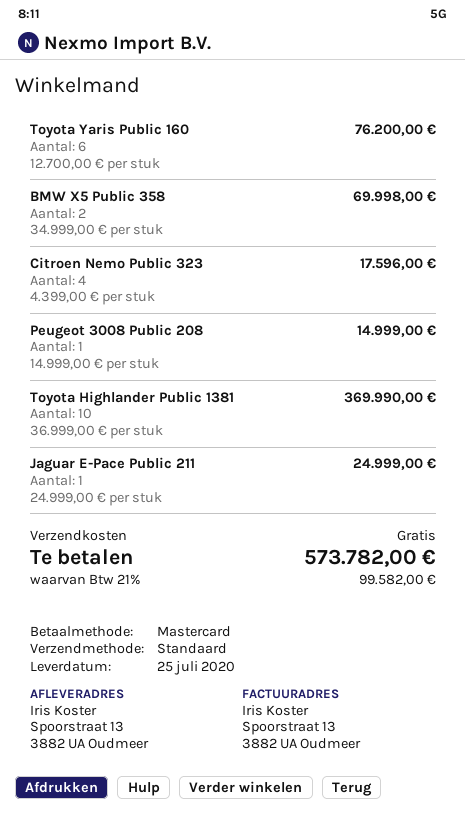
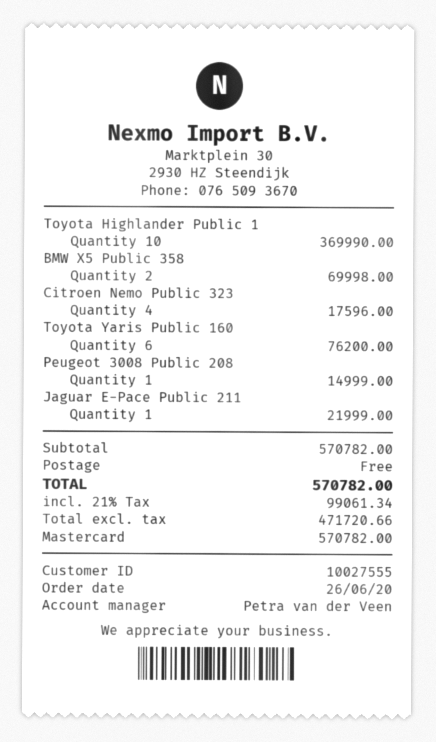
Jaguar E-Pace Public 211: 1 for 24999.00 -> 1 for 21999.00
tax: 21% = 99582.00 -> 21% = 99061.34
total: 573782.00 -> 570782.00

